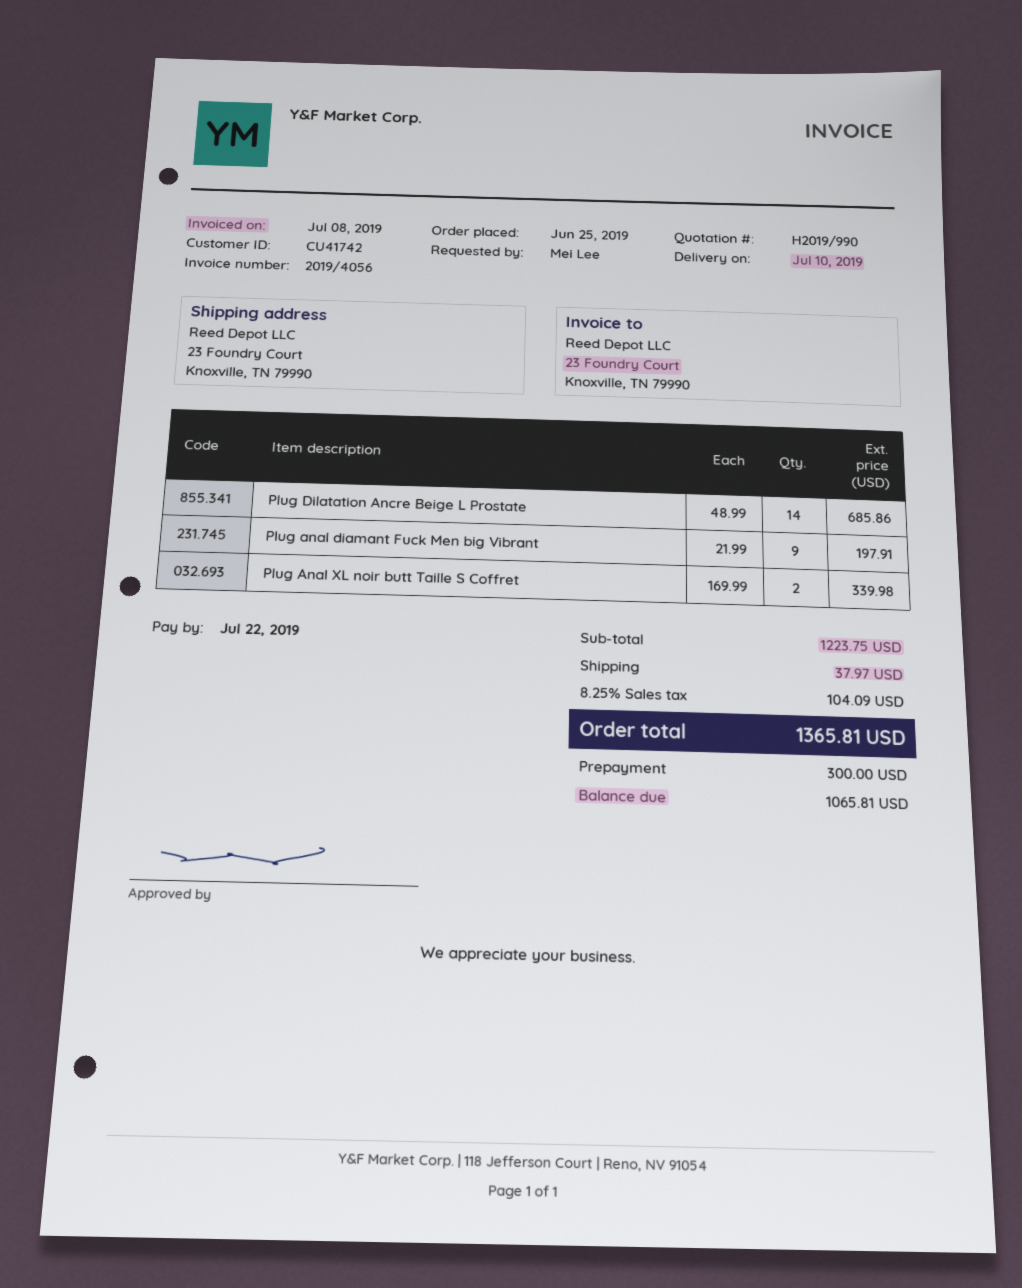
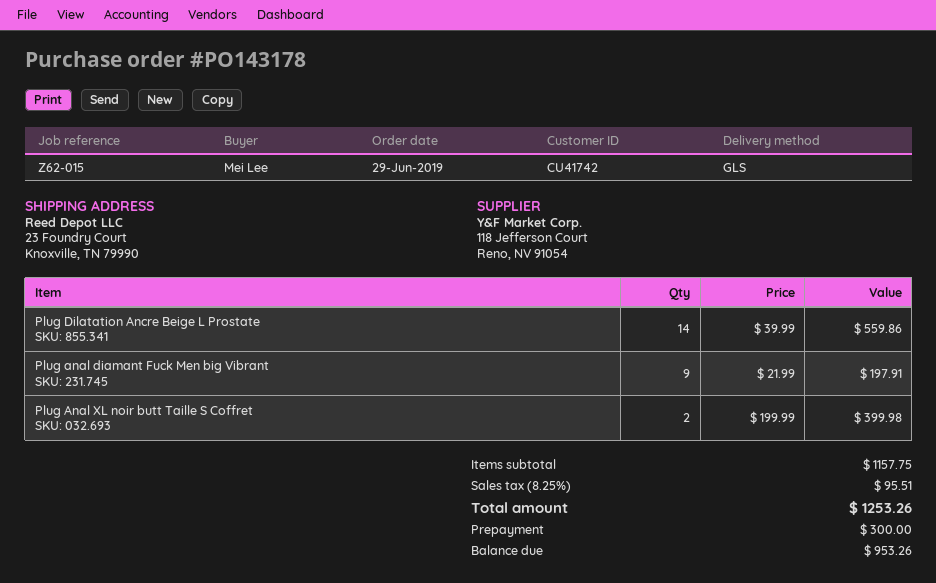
order date: 2019-06-25 -> 2019-06-29
Plug Dilatation Ancre Beige L Prostate: 14 x 48.99 = 685.86 -> 14 x 39.99 = 559.86
Plug Anal XL noir butt Taille S Coffret: 2 x 169.99 = 339.98 -> 2 x 199.99 = 399.98
subtotal: 1223.75 -> 1157.75
shipping: 37.97 -> none
tax: 8.25% = 104.09 -> 8.25% = 95.51
total: 1365.81 -> 1253.26
balance: 1065.81 -> 953.26

